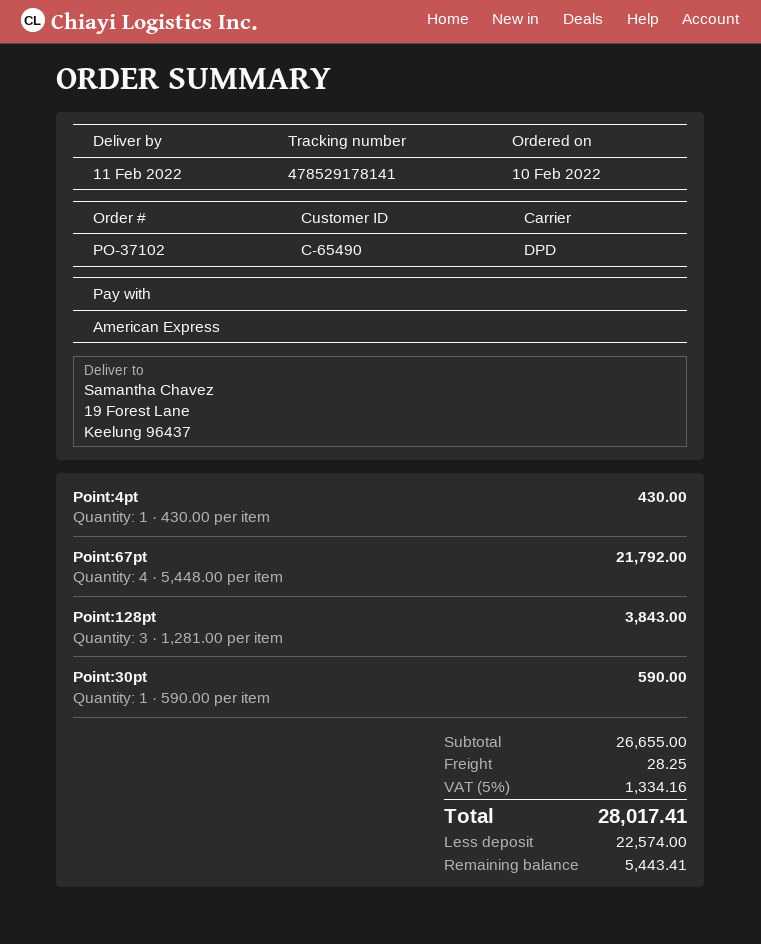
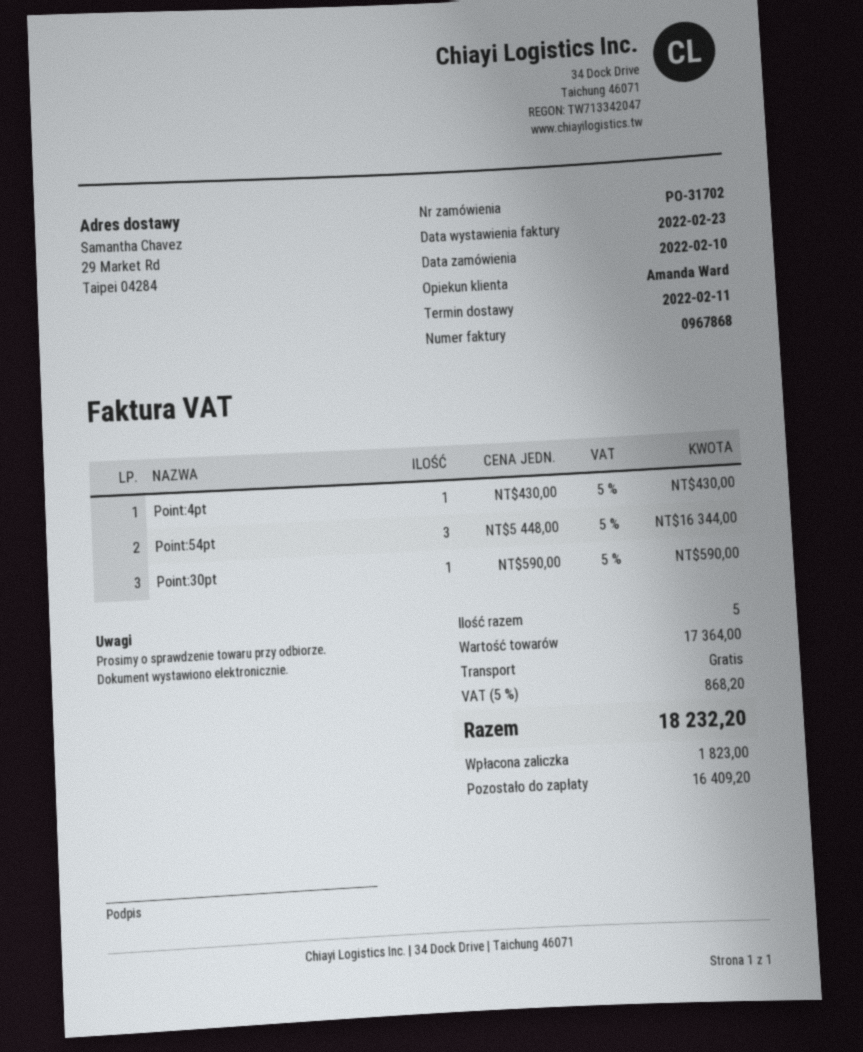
order number: PO-37102 -> PO-31702
ship to: 19 Forest Lane, Keelung 96437 -> 29 Market Rd, Taipei 04284
Point:67pt: 4 x 5448.00 = 21792.00 -> none
Point:128pt: 3 x 1281.00 = 3843.00 -> none
Point:54pt: none -> 3 x 5448.00 = 16344.00
subtotal: 26655.00 -> 17364.00
shipping: 28.25 -> 0.00
tax: 5% = 1334.16 -> 5% = 868.20
total: 28017.41 -> 18232.20
deposit: 22574.00 -> 1823.00
balance: 5443.41 -> 16409.20

